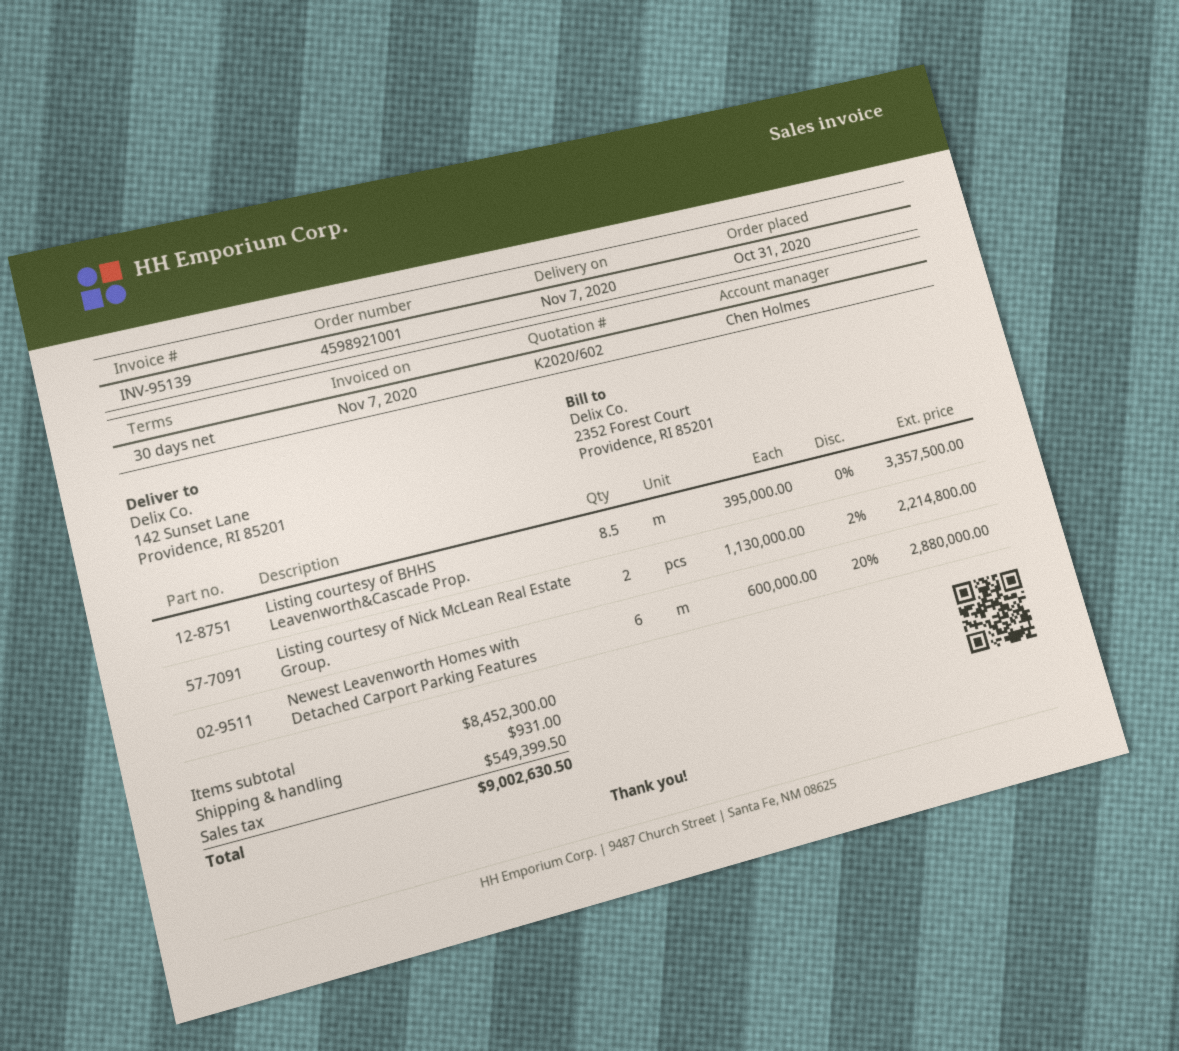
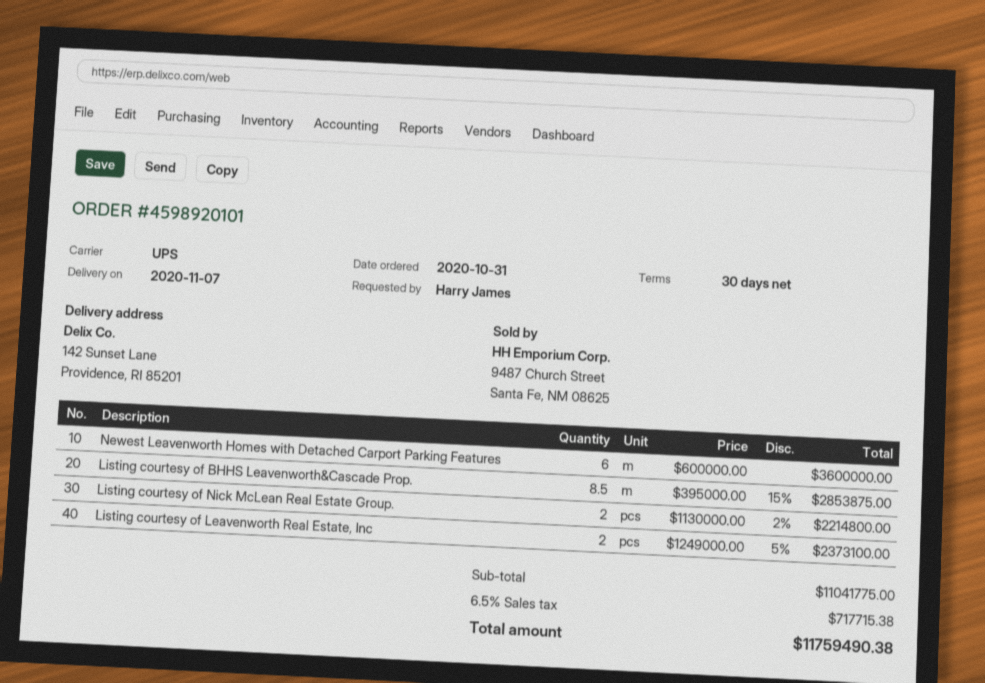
order number: 4598921001 -> 4598920101
Listing courtesy of BHHS Leavenworth&Cascade Prop.: 8.5 x 395000.00 = 3357500.00 -> 8.5 x 395000.00 - 15% = 2853875.00
Newest Leavenworth Homes with Detached Carport Parking Features: 6 x 600000.00 - 20% = 2880000.00 -> 6 x 600000.00 = 3600000.00
Listing courtesy of Leavenworth Real Estate, Inc: none -> 2 x 1249000.00 - 5% = 2373100.00
subtotal: 8452300.00 -> 11041775.00
shipping: 931.00 -> none
tax: 549399.50 -> 717715.38
total: 9002630.50 -> 11759490.38

